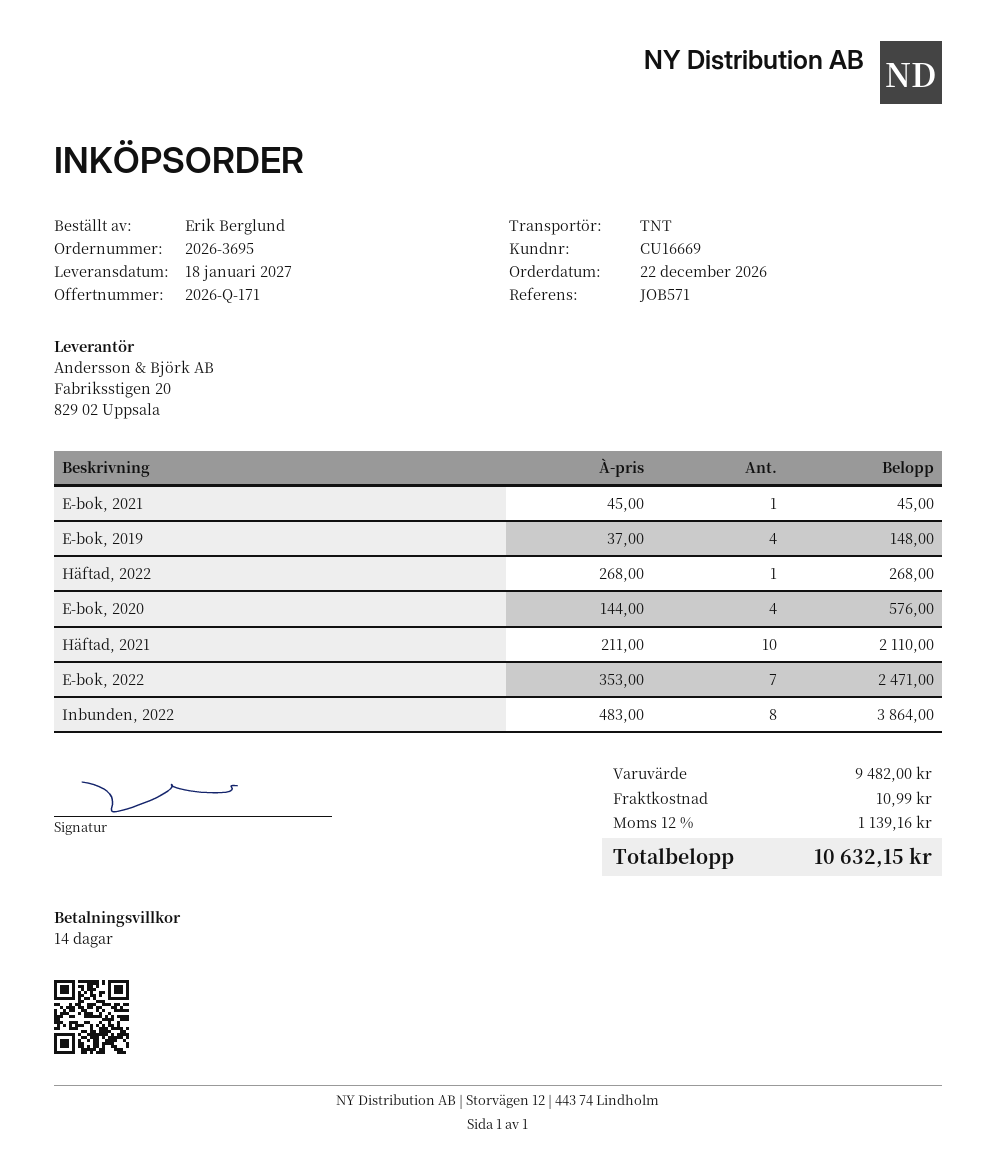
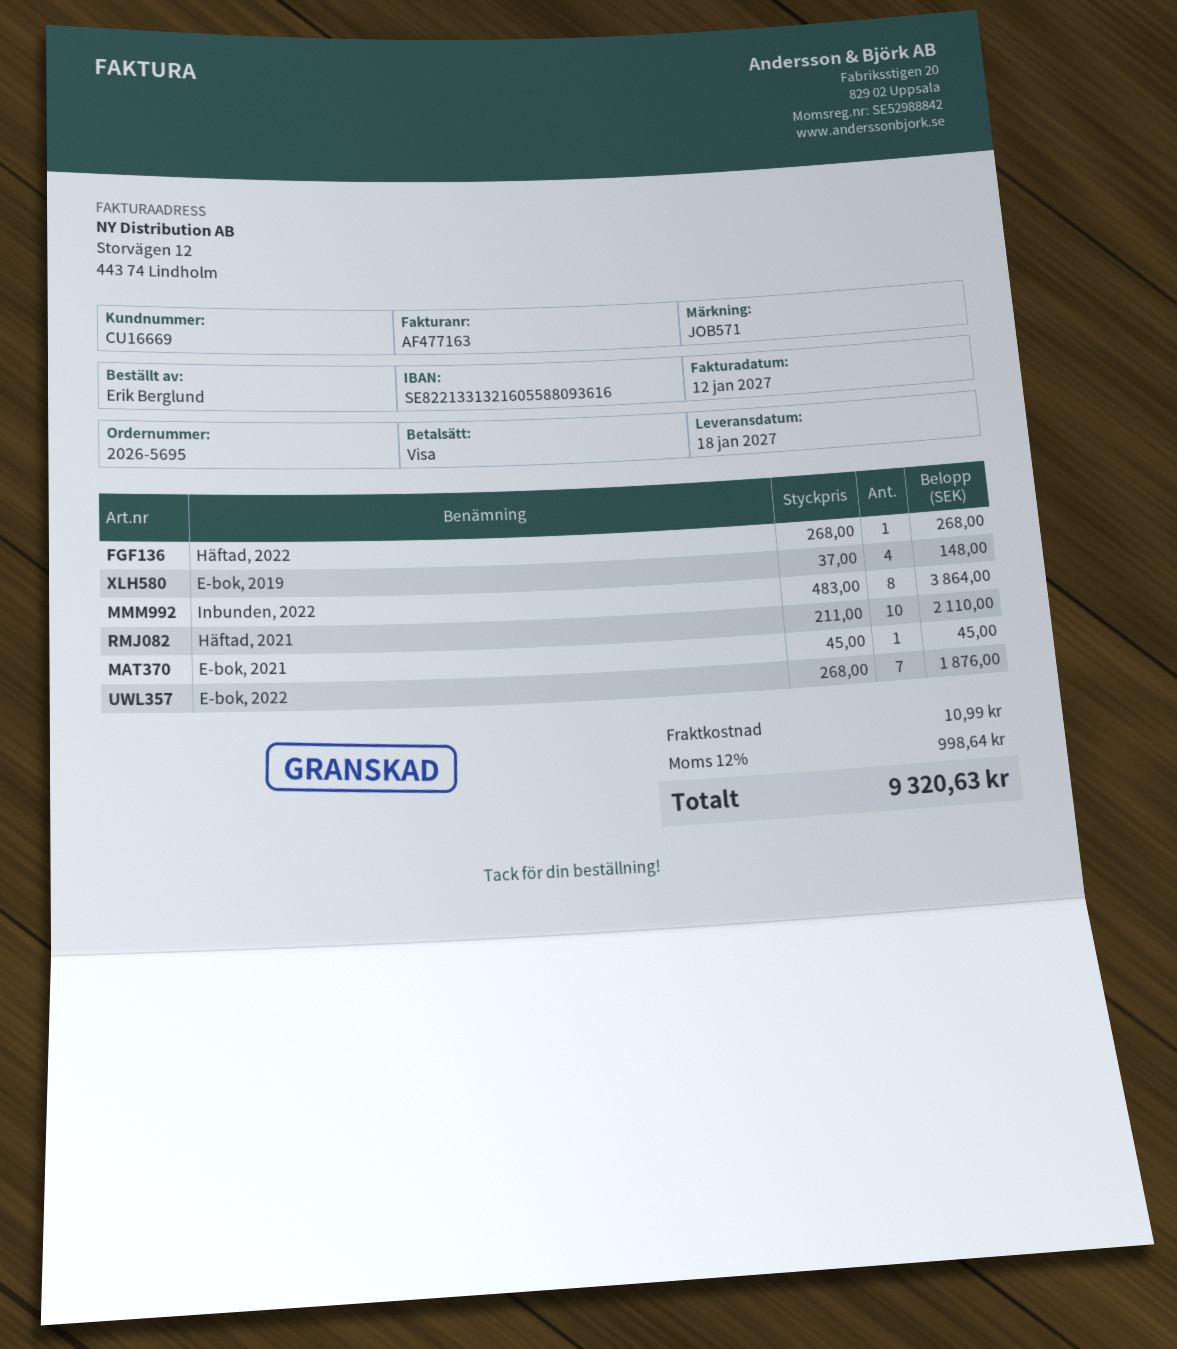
order number: 2026-3695 -> 2026-5695
E-bok, 2020: 4 x 144.00 = 576.00 -> none
E-bok, 2022: 7 x 353.00 = 2471.00 -> 7 x 268.00 = 1876.00
tax: 12% = 1139.16 -> 12% = 998.64
total: 10632.15 -> 9320.63

